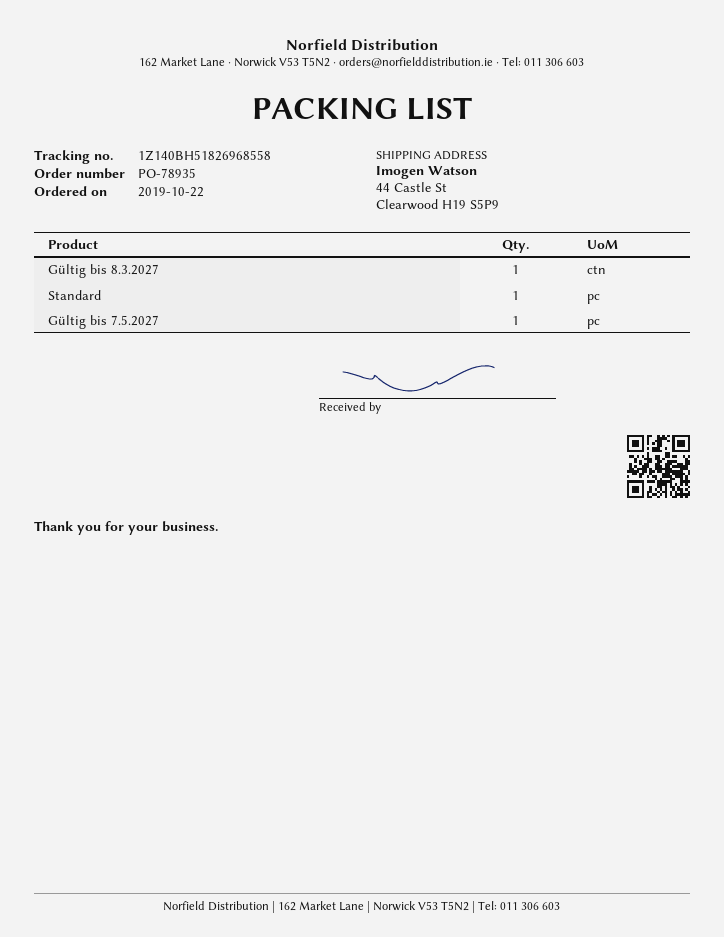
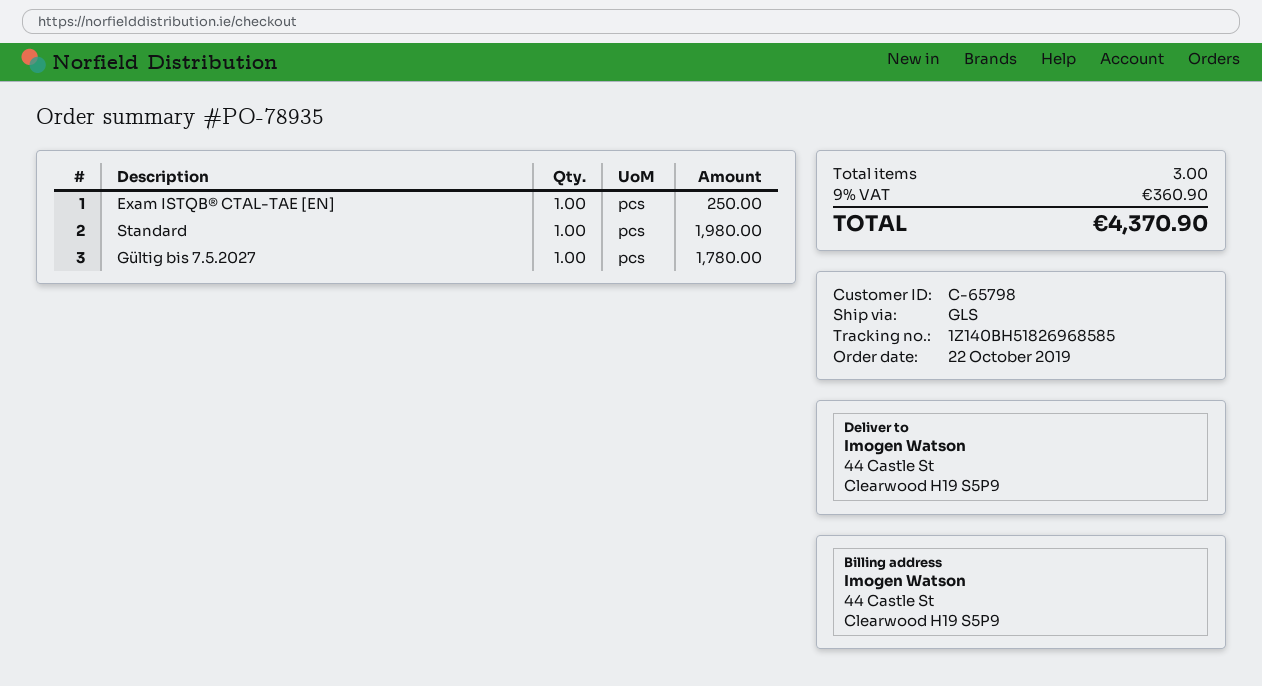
tracking number: 1Z140BH51826968558 -> 1Z140BH51826968585
Gültig bis 8.3.2027: 1 -> none
Exam ISTQB® CTAL-TAE [EN]: none -> 1

